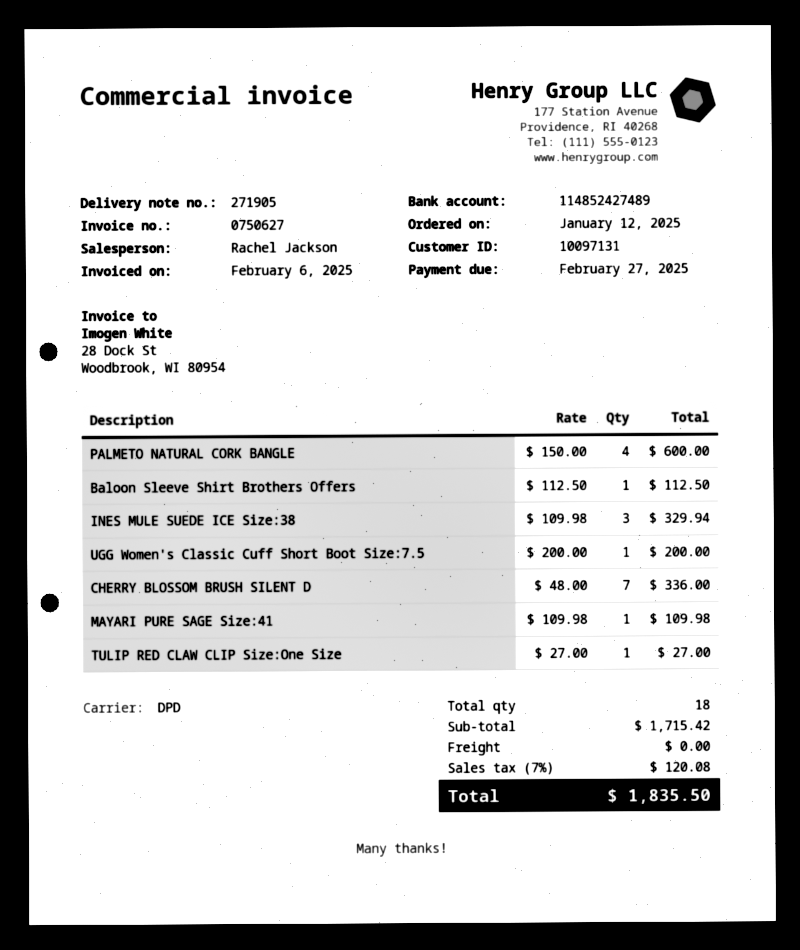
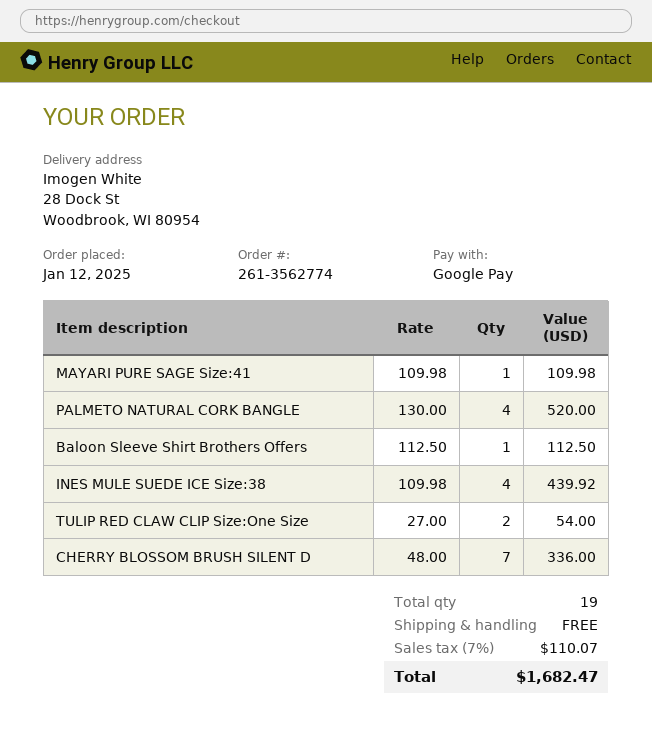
PALMETO NATURAL CORK BANGLE: 4 x 150.00 = 600.00 -> 4 x 130.00 = 520.00
INES MULE SUEDE ICE Size:38: 3 x 109.98 = 329.94 -> 4 x 109.98 = 439.92
UGG Women's Classic Cuff Short Boot Size:7.5: 1 x 200.00 = 200.00 -> none
TULIP RED CLAW CLIP Size:One Size: 1 x 27.00 = 27.00 -> 2 x 27.00 = 54.00
total quantity: 18 -> 19
tax: 7% = 120.08 -> 7% = 110.07
total: 1835.50 -> 1682.47

